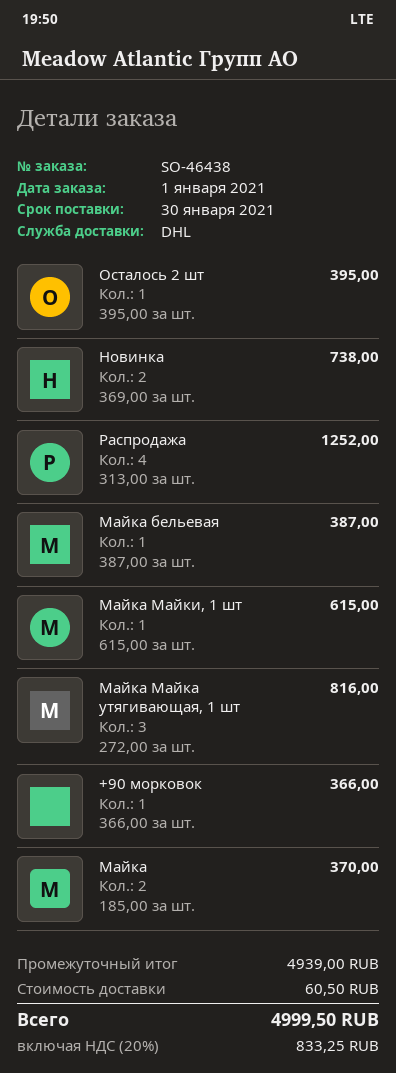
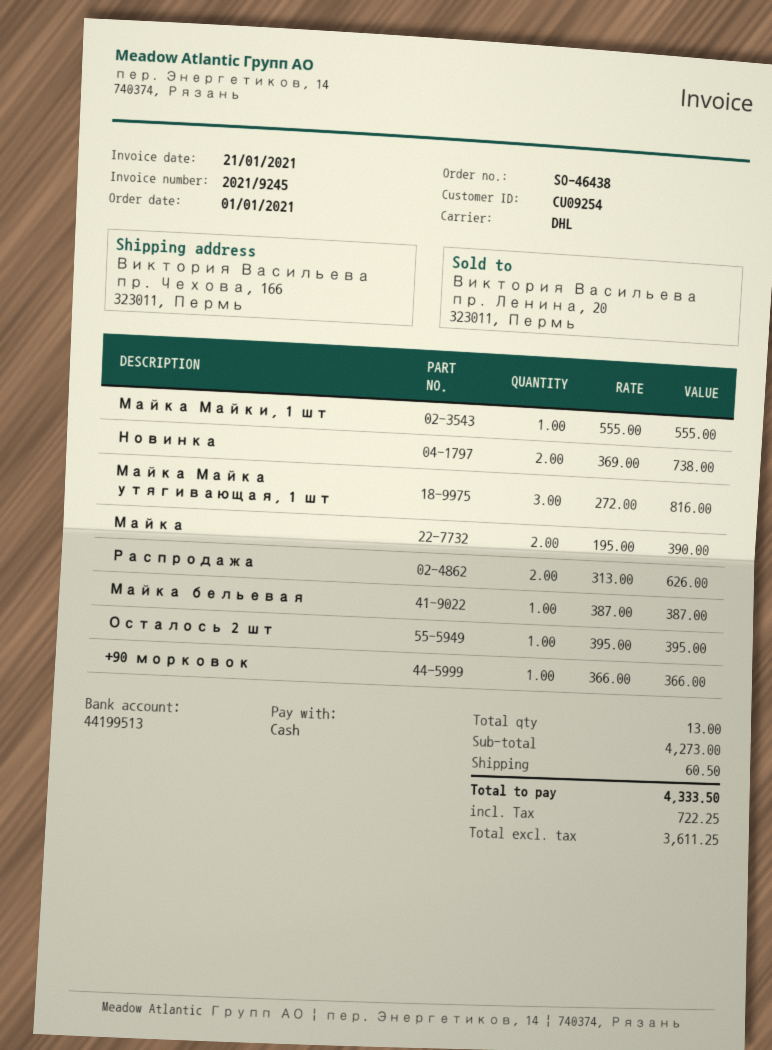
Распродажа: 4 x 313.00 = 1252.00 -> 2 x 313.00 = 626.00
Майка Майки, 1 шт: 1 x 615.00 = 615.00 -> 1 x 555.00 = 555.00
Майка: 2 x 185.00 = 370.00 -> 2 x 195.00 = 390.00
subtotal: 4939.00 -> 4273.00
tax: 833.25 -> 722.25
total: 4999.50 -> 4333.50

